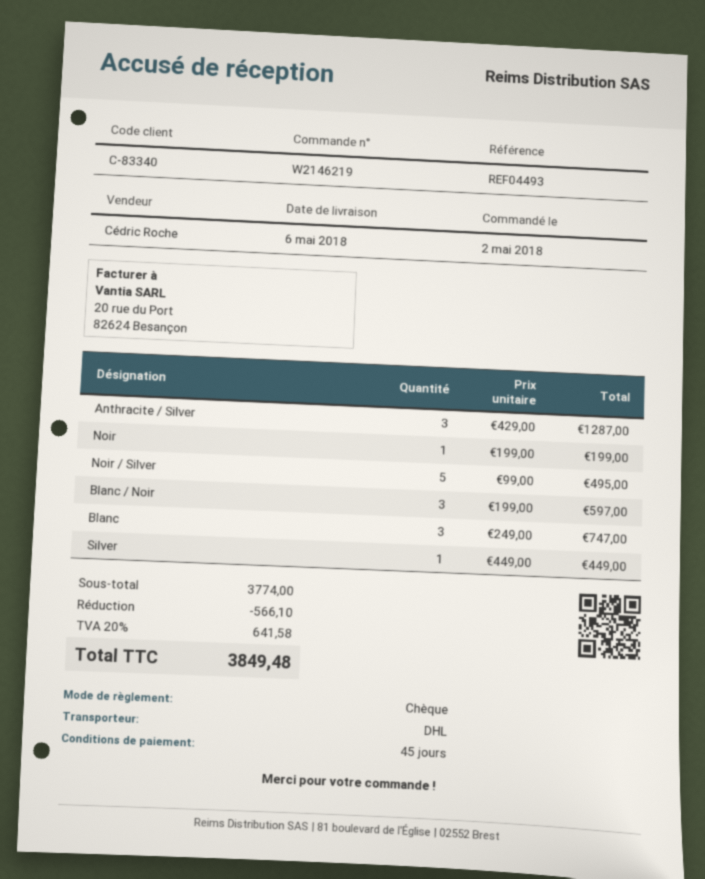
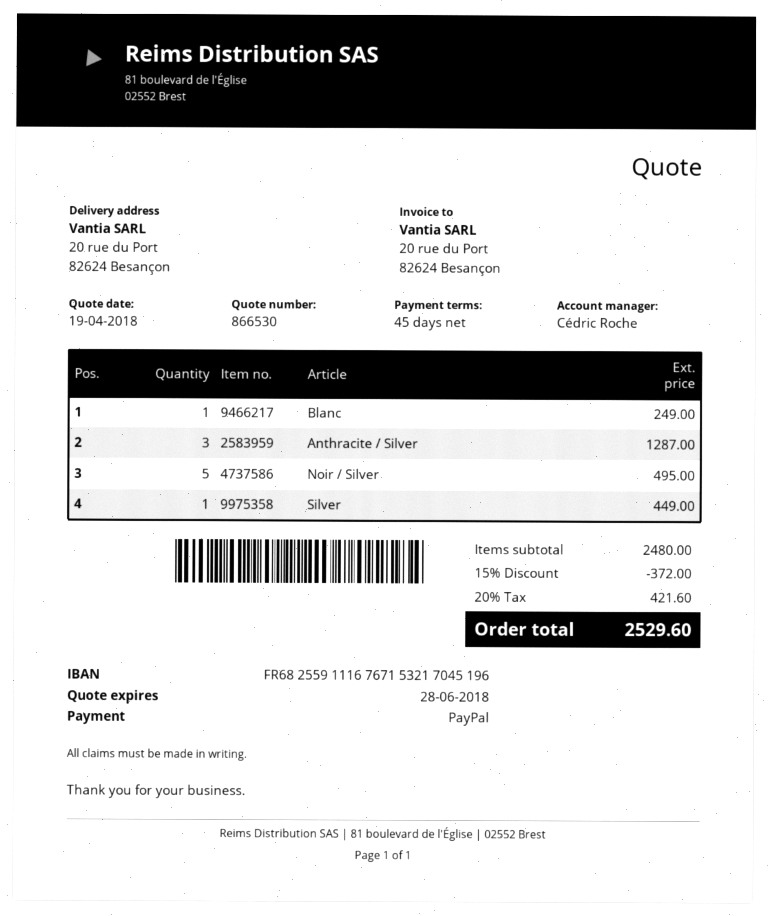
payment method: cheque -> PayPal
Noir: 1 for 199.00 -> none
Blanc / Noir: 3 for 597.00 -> none
Blanc: 3 for 747.00 -> 1 for 249.00
subtotal: 3774.00 -> 2480.00
discount: 566.10 -> 372.00
tax: 20% = 641.58 -> 20% = 421.60
total: 3849.48 -> 2529.60

